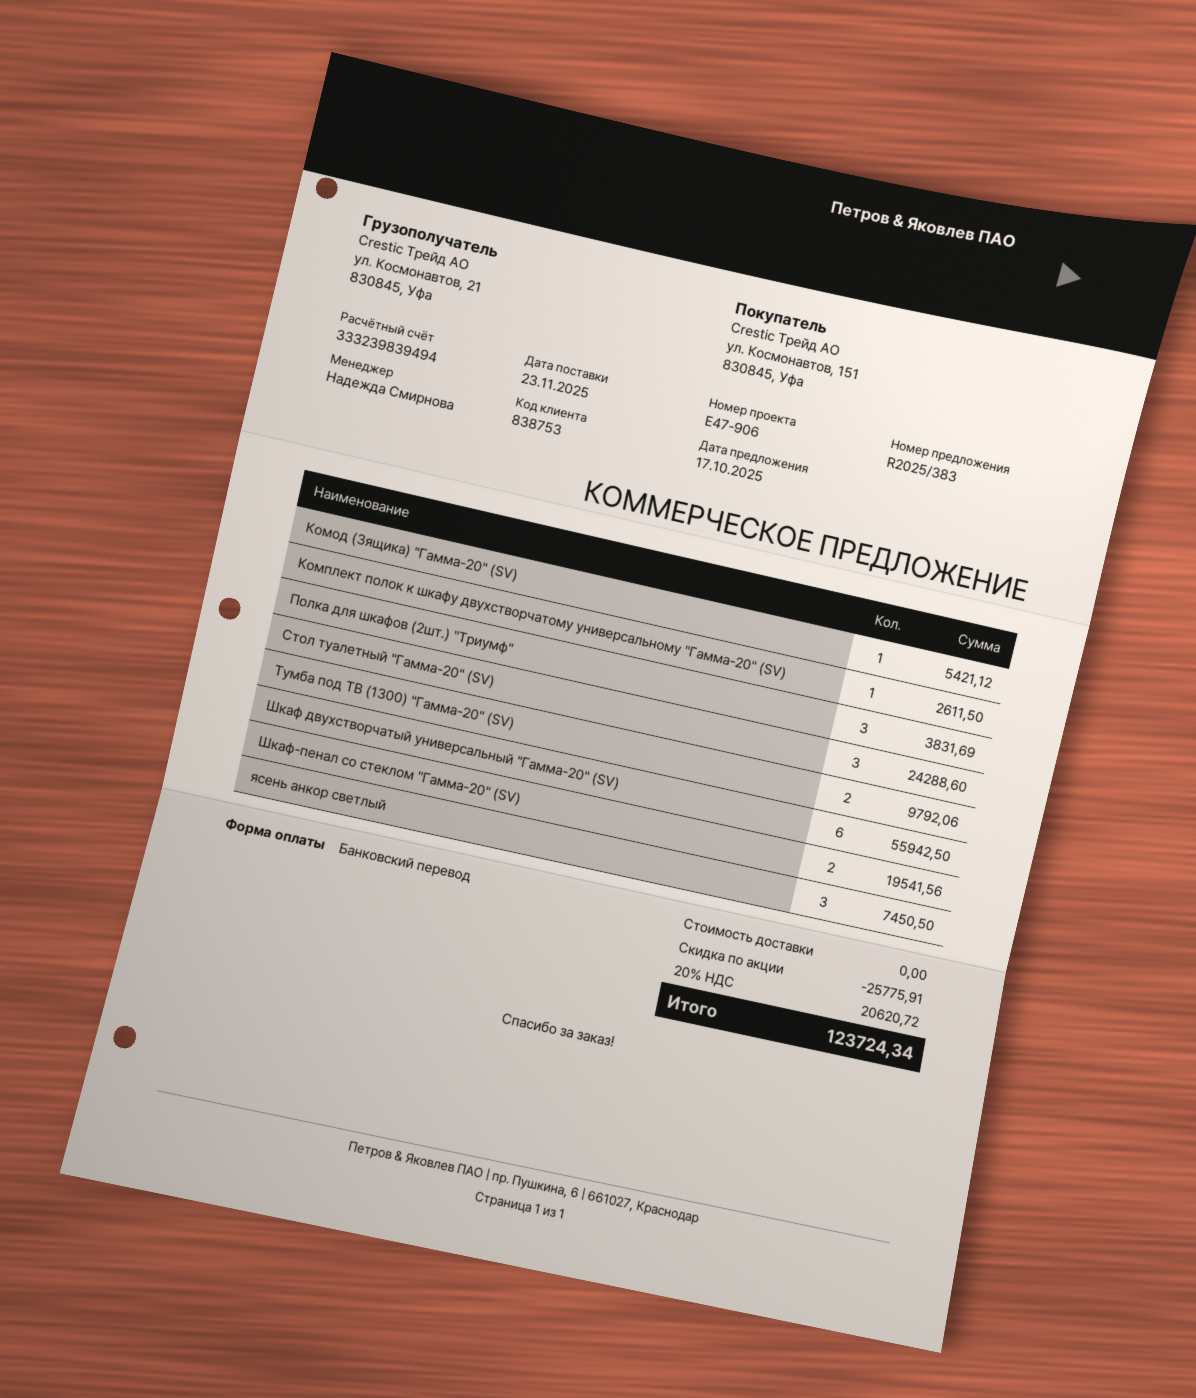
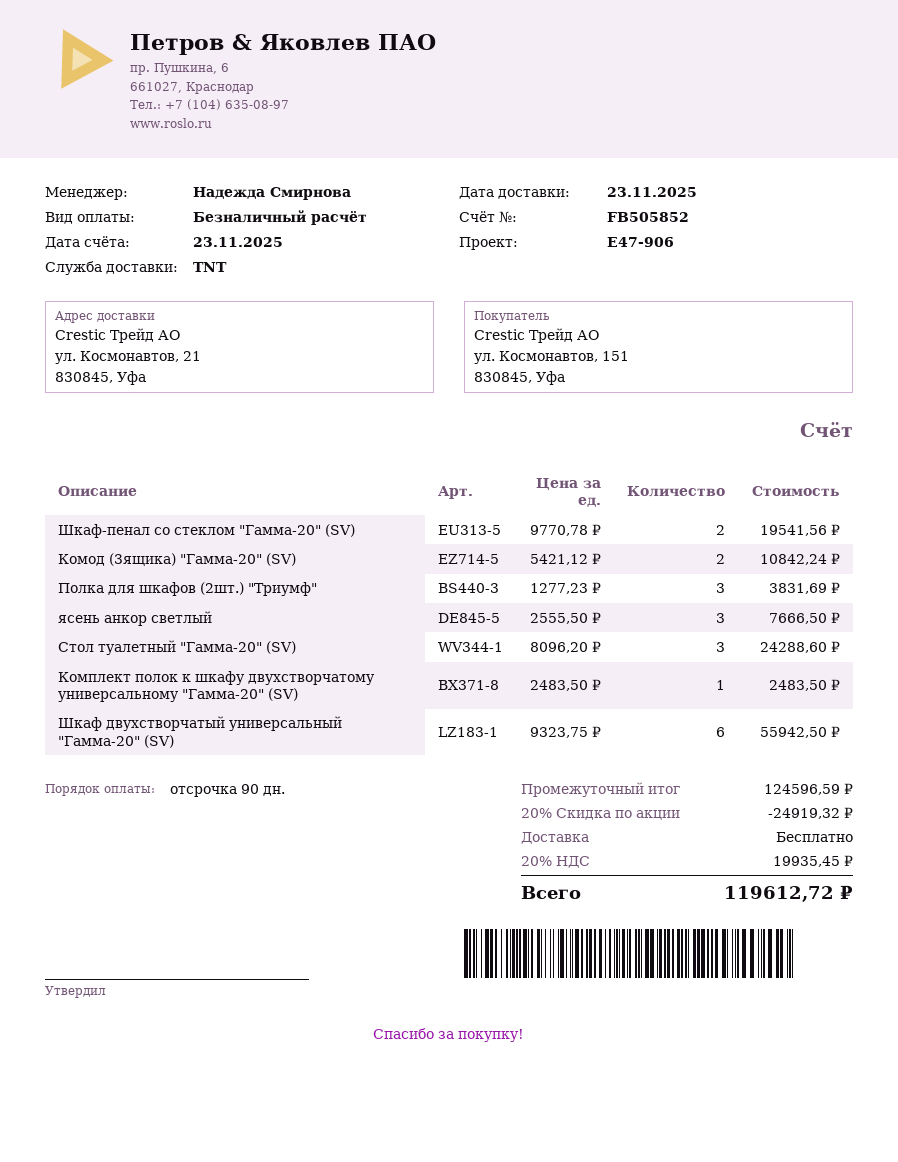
Комод (3ящика) "Гамма-20" (SV): 1 for 5421.12 -> 2 for 10842.24
Комплект полок к шкафу двухстворчатому универсальному "Гамма-20" (SV): 1 for 2611.50 -> 1 for 2483.50
Тумба под ТВ (1300) "Гамма-20" (SV): 2 for 9792.06 -> none
ясень анкор светлый: 3 for 7450.50 -> 3 for 7666.50
discount: 25775.91 -> 24919.32
tax: 20% = 20620.72 -> 20% = 19935.45
total: 123724.34 -> 119612.72

